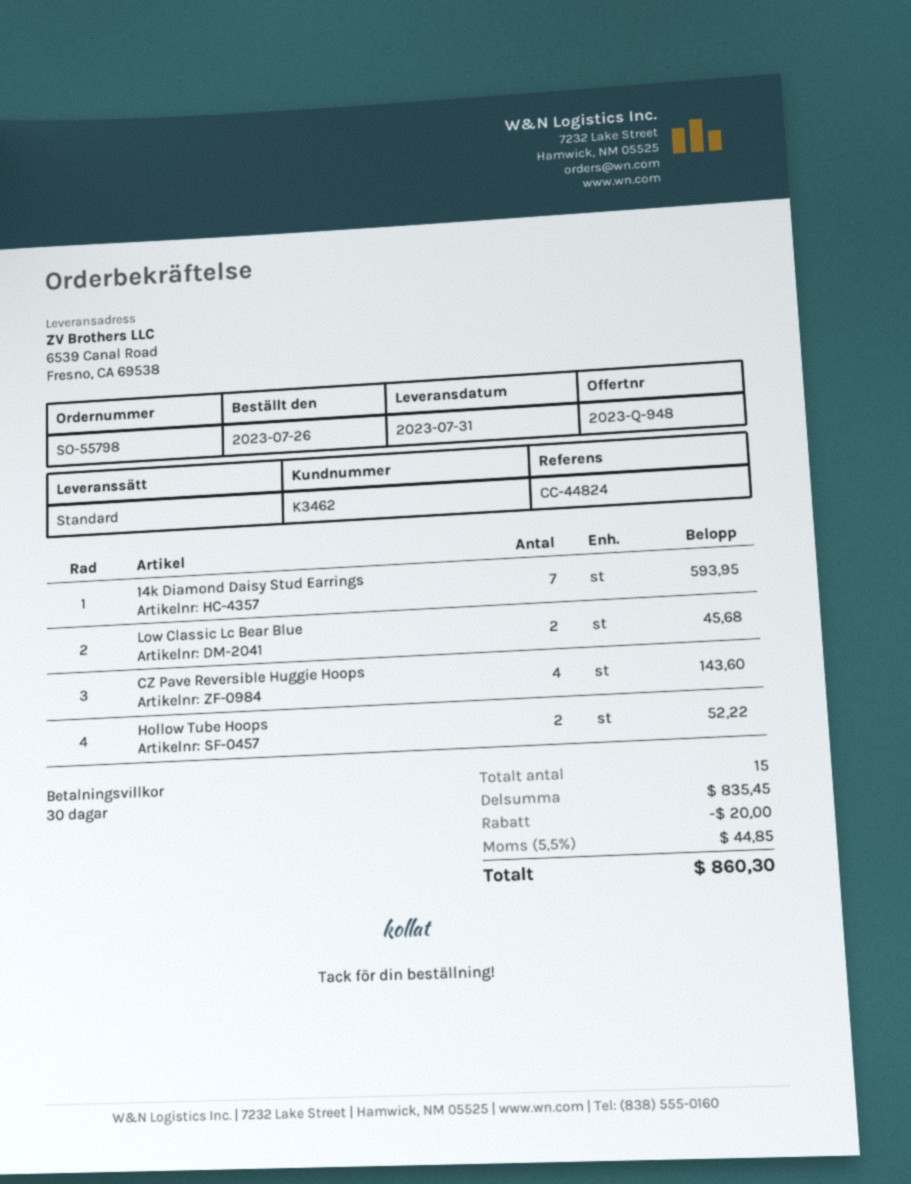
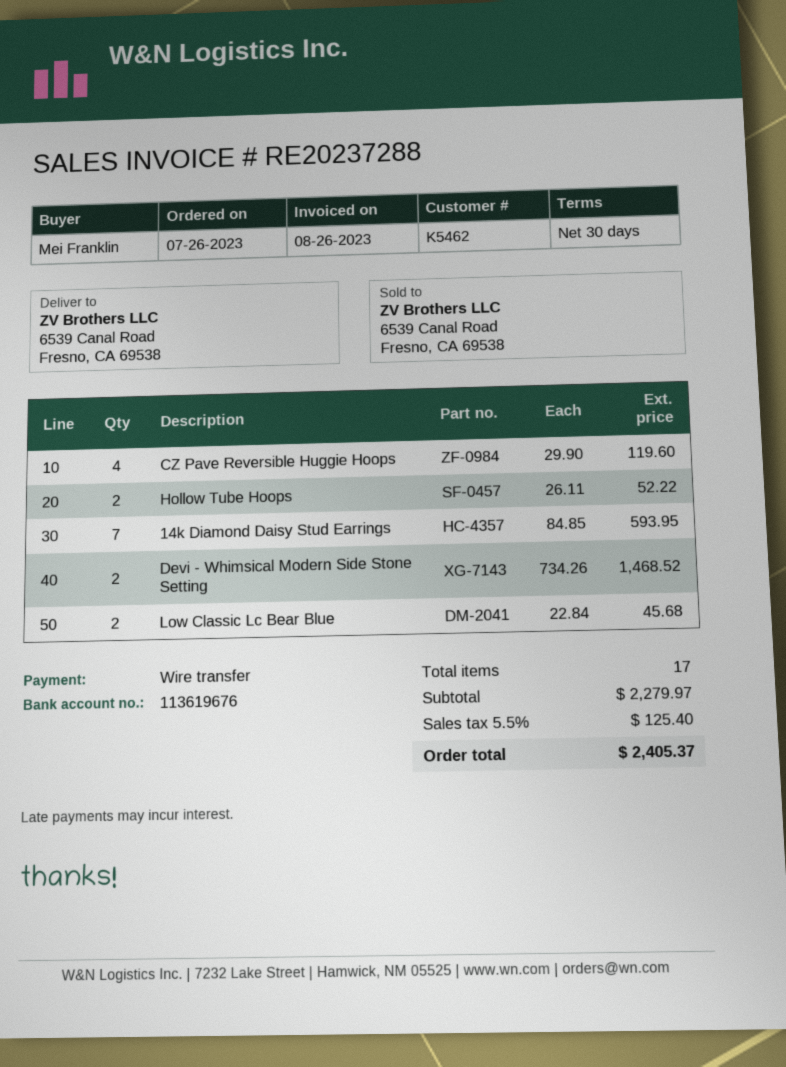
customer number: K3462 -> K5462
CZ Pave Reversible Huggie Hoops: 4 for 143.60 -> 4 for 119.60
Devi - Whimsical Modern Side Stone Setting: none -> 2 for 1468.52
total quantity: 15 -> 17
subtotal: 835.45 -> 2279.97
discount: 20.00 -> none
tax: 5.5% = 44.85 -> 5.5% = 125.40
total: 860.30 -> 2405.37

